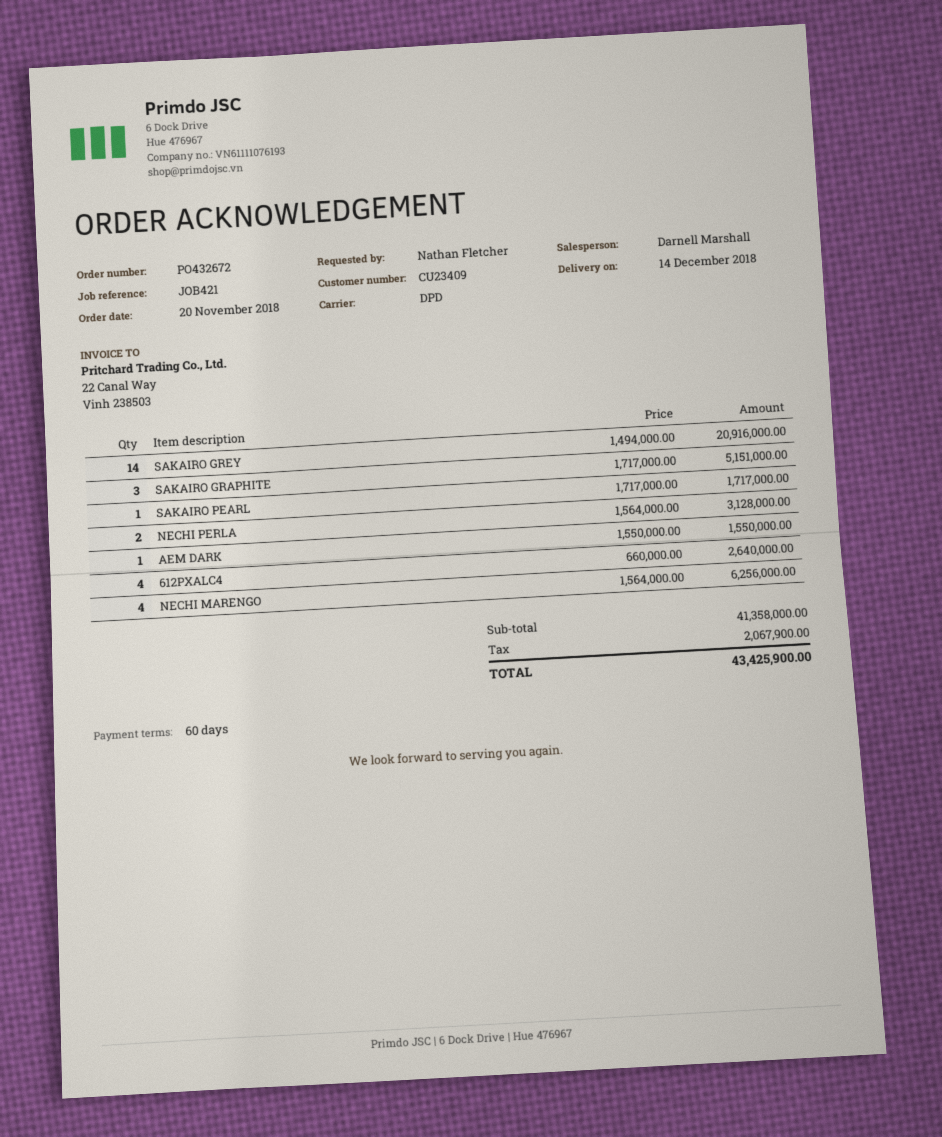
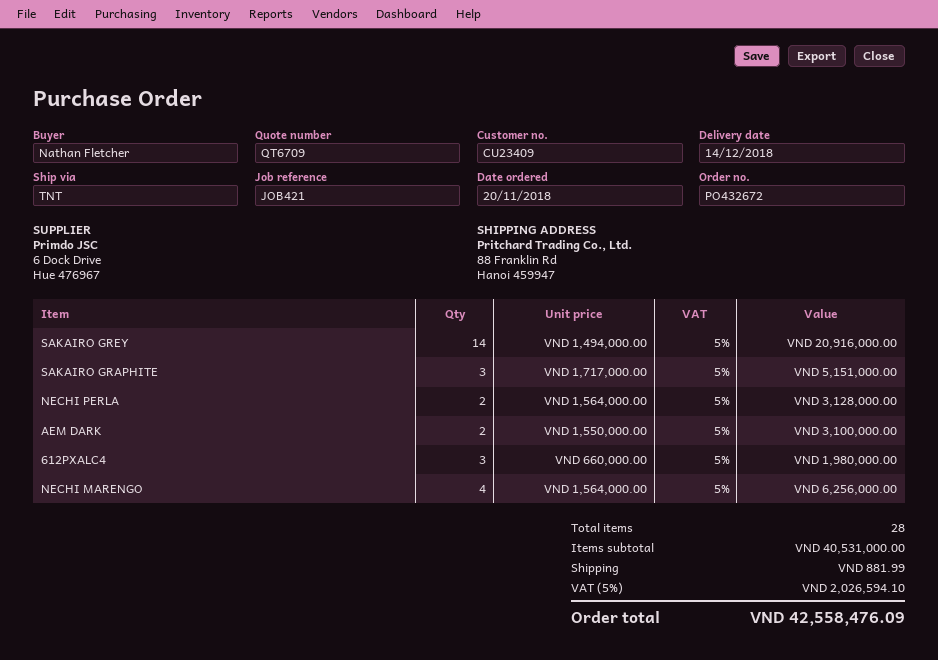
shipping method: DPD -> TNT
SAKAIRO PEARL: 1 x 1717000.00 = 1717000.00 -> none
AEM DARK: 1 x 1550000.00 = 1550000.00 -> 2 x 1550000.00 = 3100000.00
612PXALC4: 4 x 660000.00 = 2640000.00 -> 3 x 660000.00 = 1980000.00
subtotal: 41358000.00 -> 40531000.00
shipping: none -> 881.99
tax: 2067900.00 -> 2026594.10
total: 43425900.00 -> 42558476.09

